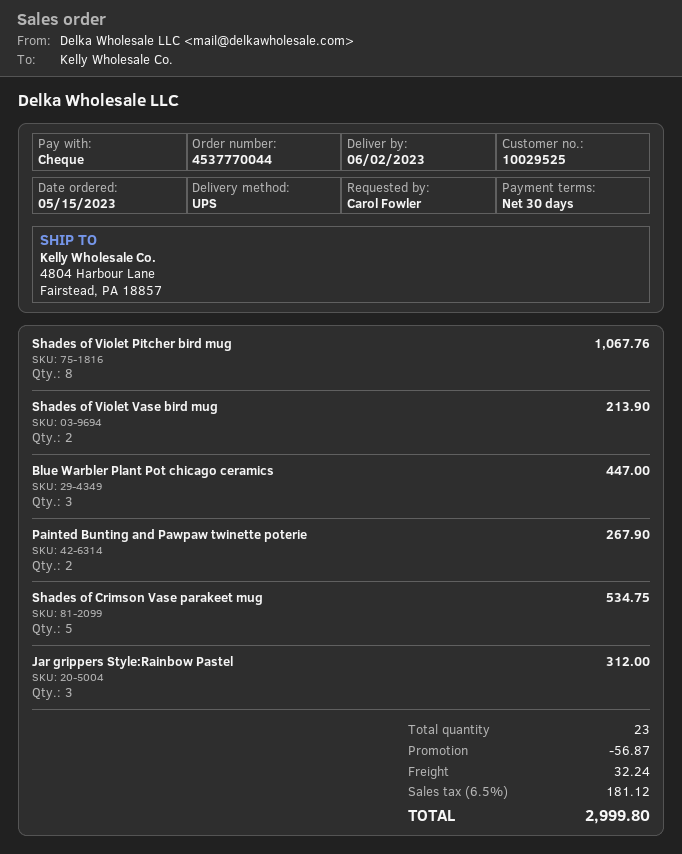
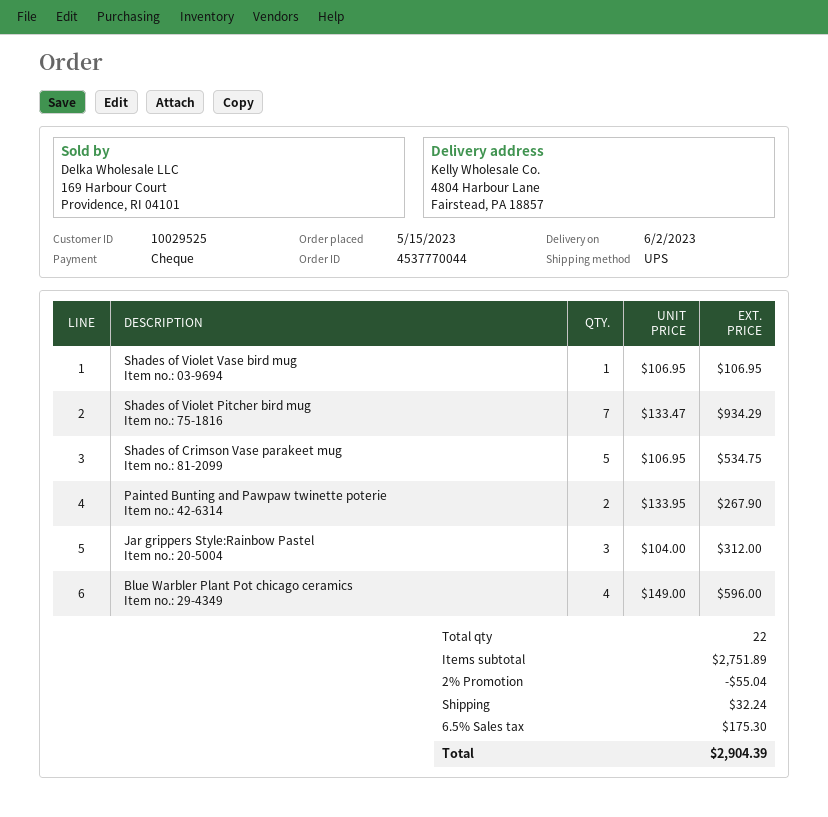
Shades of Violet Pitcher bird mug: 8 for 1067.76 -> 7 for 934.29
Shades of Violet Vase bird mug: 2 for 213.90 -> 1 for 106.95
Blue Warbler Plant Pot chicago ceramics: 3 for 447.00 -> 4 for 596.00
total quantity: 23 -> 22
discount: 56.87 -> 55.04
tax: 6.5% = 181.12 -> 6.5% = 175.30
total: 2999.80 -> 2904.39

